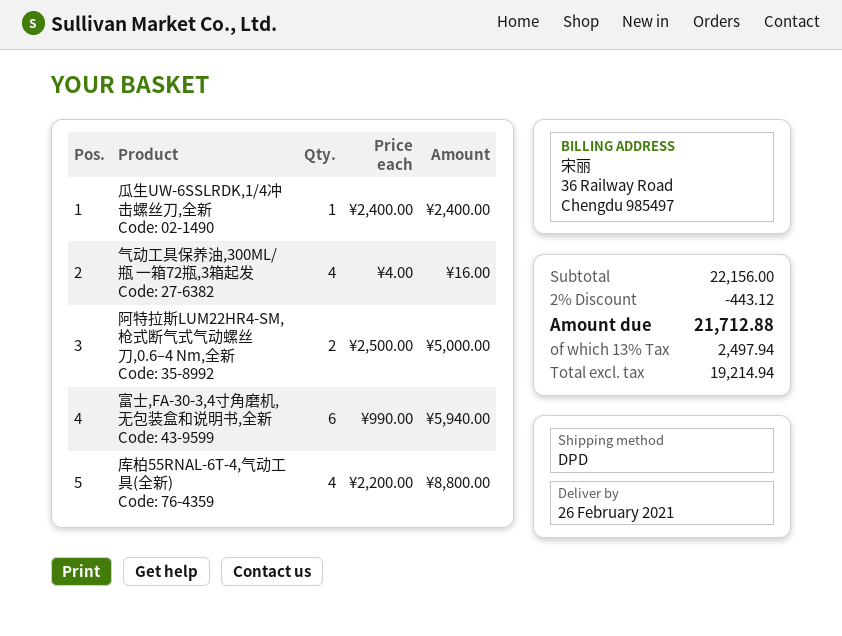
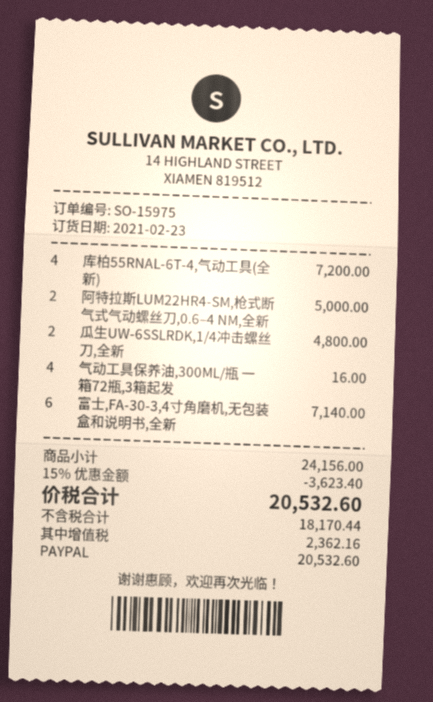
瓜生UW-6SSLRDK,1/4冲击螺丝刀,全新: 1 for 2400.00 -> 2 for 4800.00
富士,FA-30-3,4寸角磨机,无包装盒和说明书,全新: 6 for 5940.00 -> 6 for 7140.00
库柏55RNAL-6T-4,气动工具(全新): 4 for 8800.00 -> 4 for 7200.00
subtotal: 22156.00 -> 24156.00
discount: 2% = 443.12 -> 15% = 3623.40
net: 19214.94 -> 18170.44
tax: 2497.94 -> 2362.16
total: 21712.88 -> 20532.60

